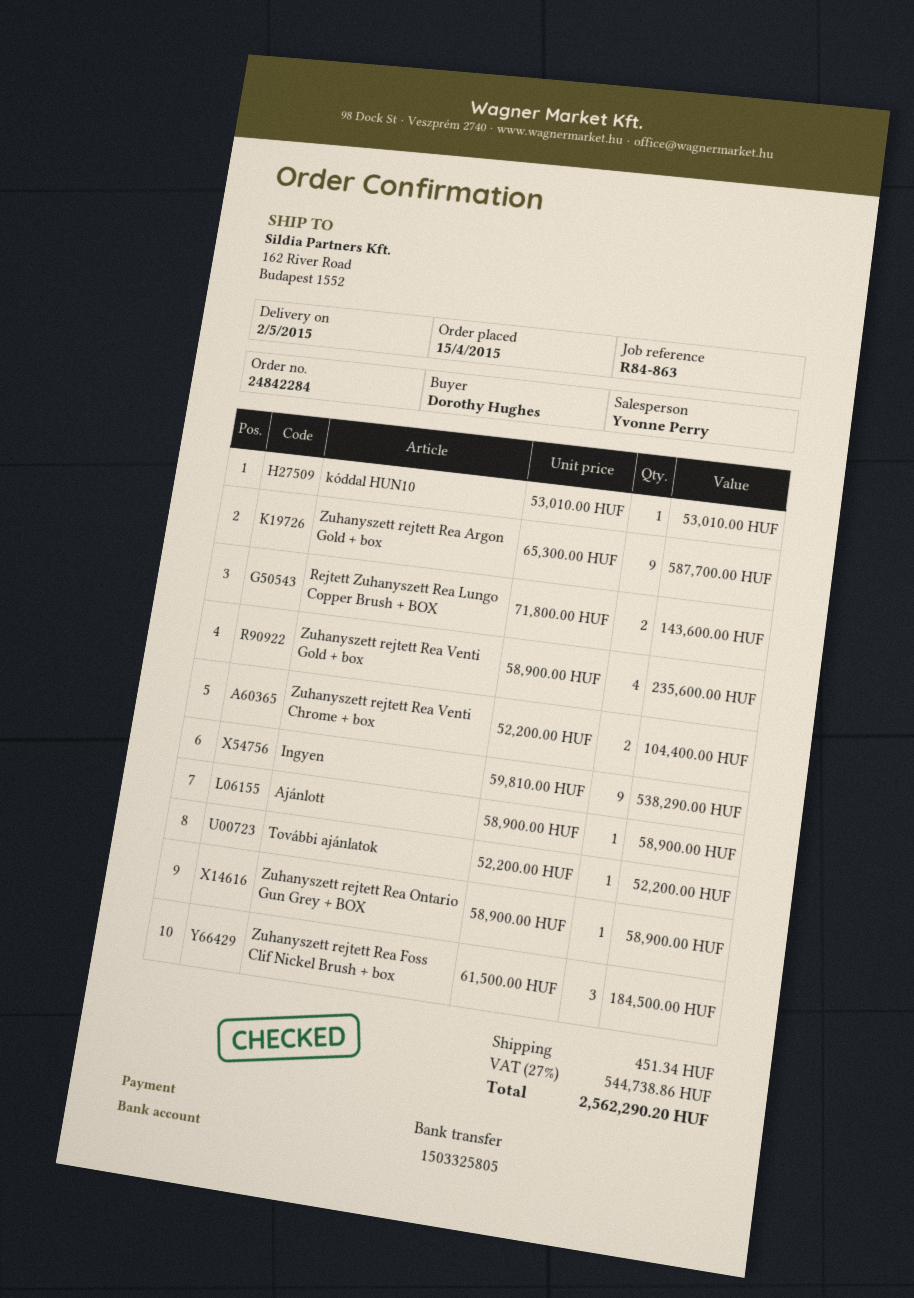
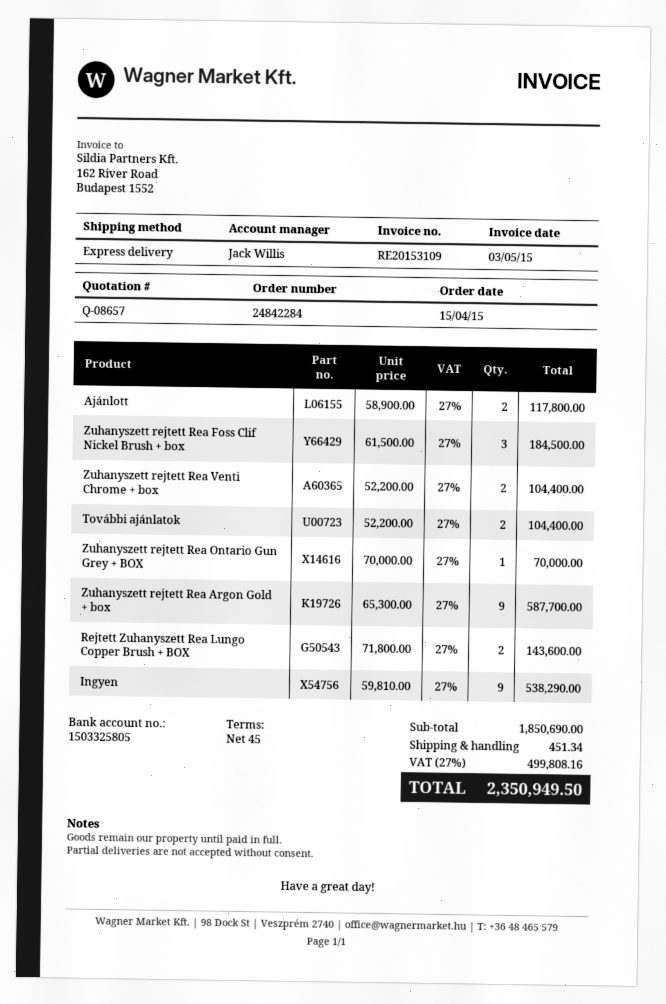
sales rep: Yvonne Perry -> Jack Willis
kóddal HUN10: 1 x 53010.00 = 53010.00 -> none
Zuhanyszett rejtett Rea Venti Gold + box: 4 x 58900.00 = 235600.00 -> none
Ajánlott: 1 x 58900.00 = 58900.00 -> 2 x 58900.00 = 117800.00
További ajánlatok: 1 x 52200.00 = 52200.00 -> 2 x 52200.00 = 104400.00
Zuhanyszett rejtett Rea Ontario Gun Grey + BOX: 1 x 58900.00 = 58900.00 -> 1 x 70000.00 = 70000.00
tax: 27% = 544738.86 -> 27% = 499808.16
total: 2562290.20 -> 2350949.50

